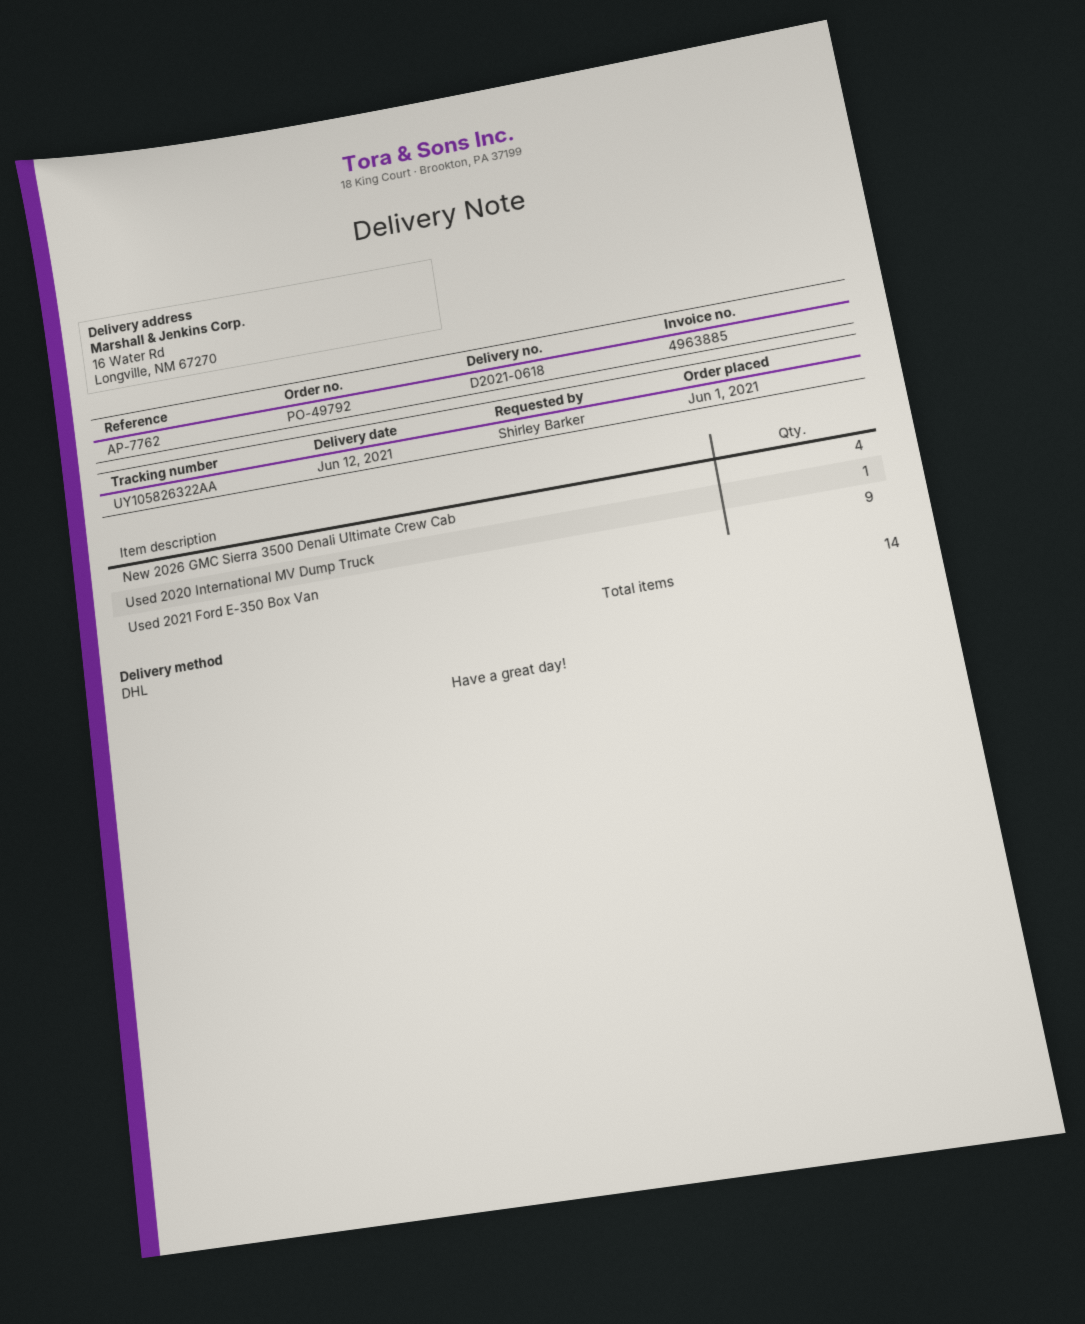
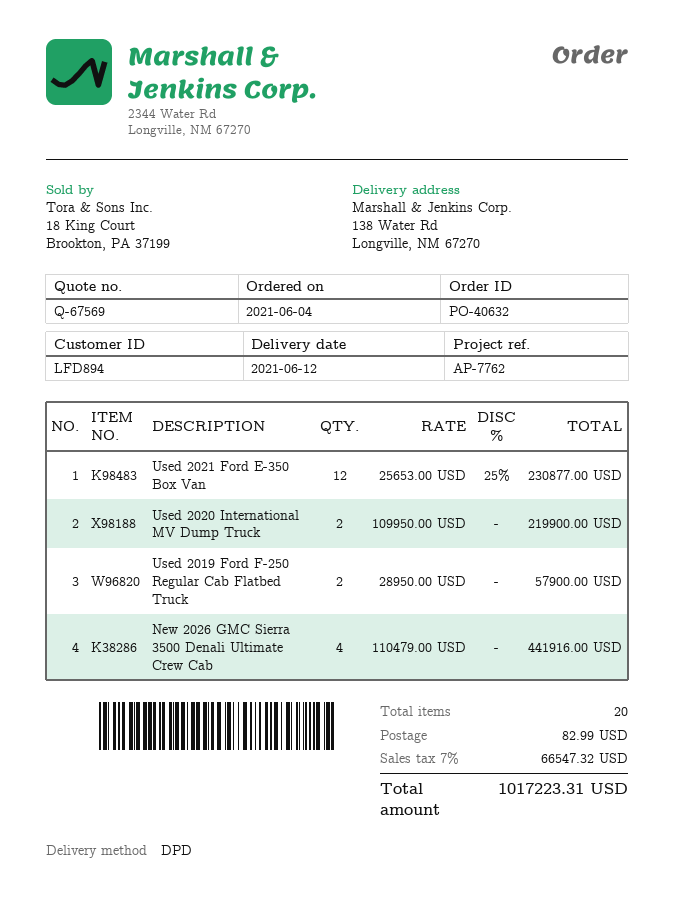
order number: PO-49792 -> PO-40632
order date: 2021-06-01 -> 2021-06-04
shipping method: DHL -> DPD
ship to: 16 Water Rd, Longville, NM 67270 -> 138 Water Rd, Longville, NM 67270
Used 2020 International MV Dump Truck: 1 -> 2
Used 2021 Ford E-350 Box Van: 9 -> 12
Used 2019 Ford F-250 Regular Cab Flatbed Truck: none -> 2
total quantity: 14 -> 20

